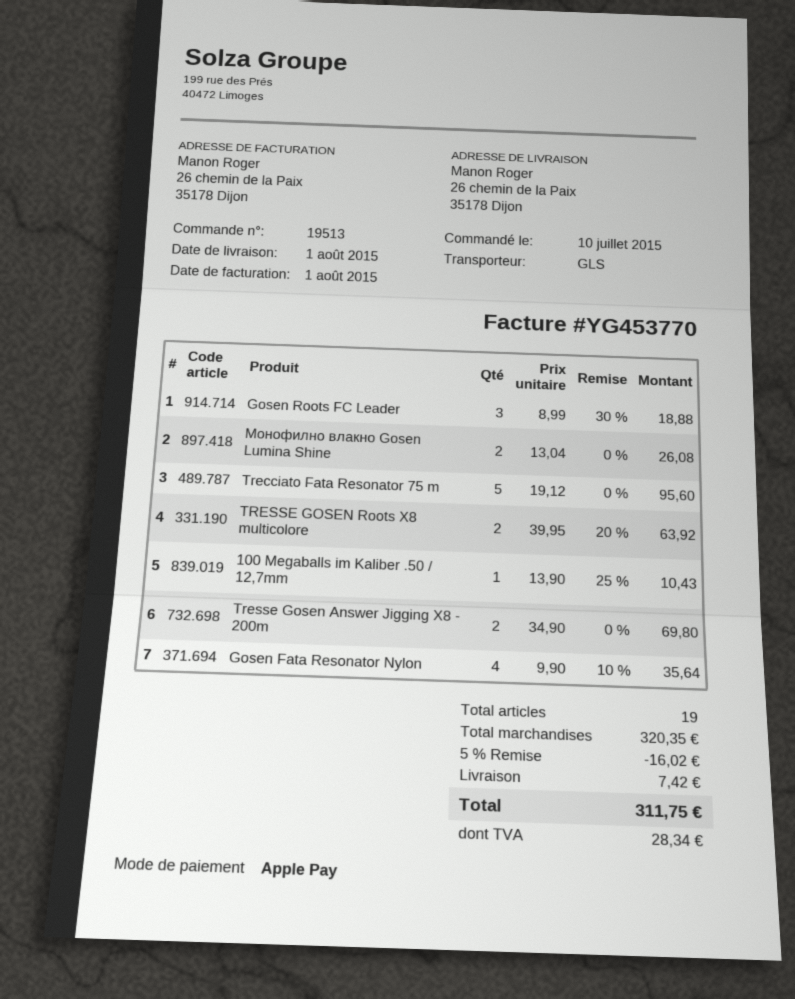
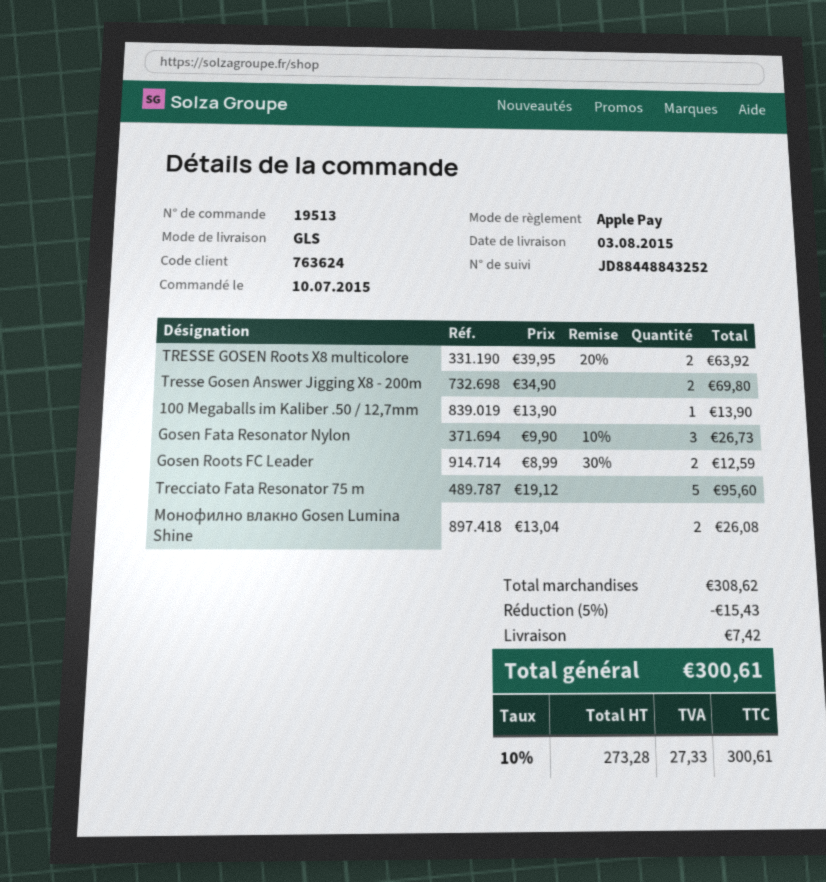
delivery date: 2015-08-01 -> 2015-08-03
Gosen Roots FC Leader: 3 x 8.99 - 30% = 18.88 -> 2 x 8.99 - 30% = 12.59
100 Megaballs im Kaliber .50 / 12,7mm: 1 x 13.90 - 25% = 10.43 -> 1 x 13.90 = 13.90
Gosen Fata Resonator Nylon: 4 x 9.90 - 10% = 35.64 -> 3 x 9.90 - 10% = 26.73
subtotal: 320.35 -> 308.62
discount: 5% = 16.02 -> 5% = 15.43
tax: 28.34 -> 27.33
total: 311.75 -> 300.61

